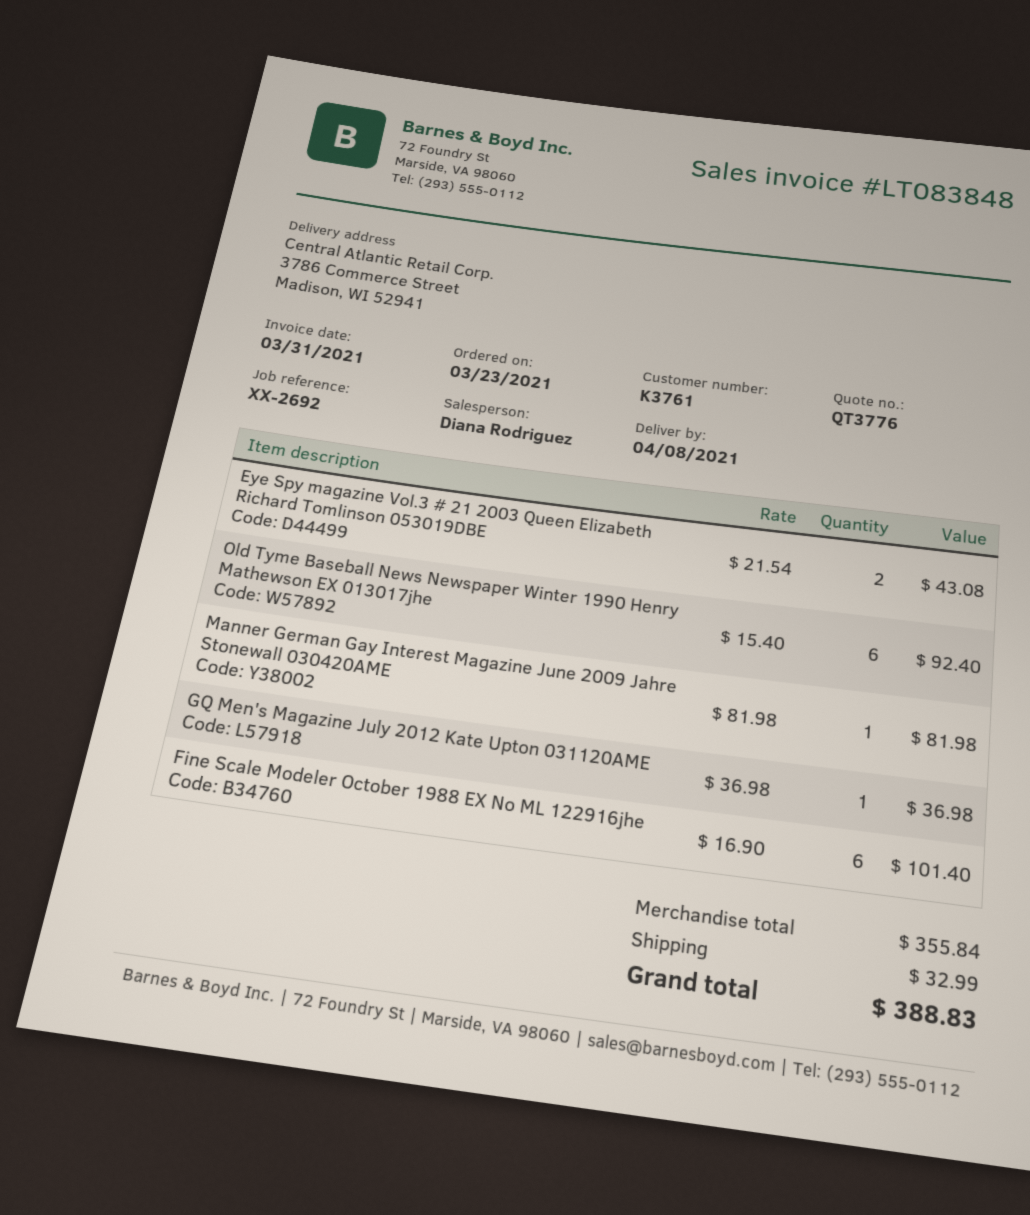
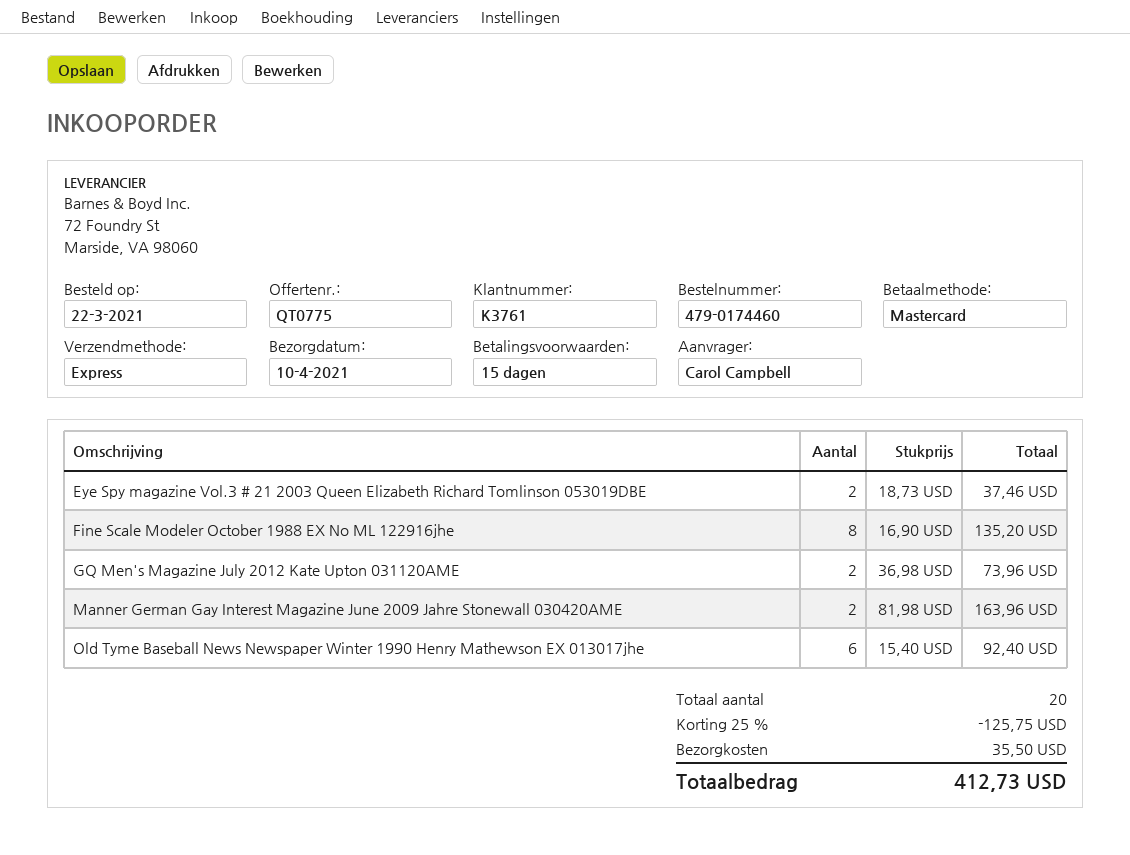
quote number: QT3776 -> QT0775
order date: 2021-03-23 -> 2021-03-22
delivery date: 2021-04-08 -> 2021-04-10
Eye Spy magazine Vol.3 # 21 2003 Queen Elizabeth Richard Tomlinson 053019DBE: 2 x 21.54 = 43.08 -> 2 x 18.73 = 37.46
Manner German Gay Interest Magazine June 2009 Jahre Stonewall 030420AME: 1 x 81.98 = 81.98 -> 2 x 81.98 = 163.96
GQ Men's Magazine July 2012 Kate Upton 031120AME: 1 x 36.98 = 36.98 -> 2 x 36.98 = 73.96
Fine Scale Modeler October 1988 EX No ML 122916jhe: 6 x 16.90 = 101.40 -> 8 x 16.90 = 135.20
discount: none -> 25% = 125.75
shipping: 32.99 -> 35.50
total: 388.83 -> 412.73

